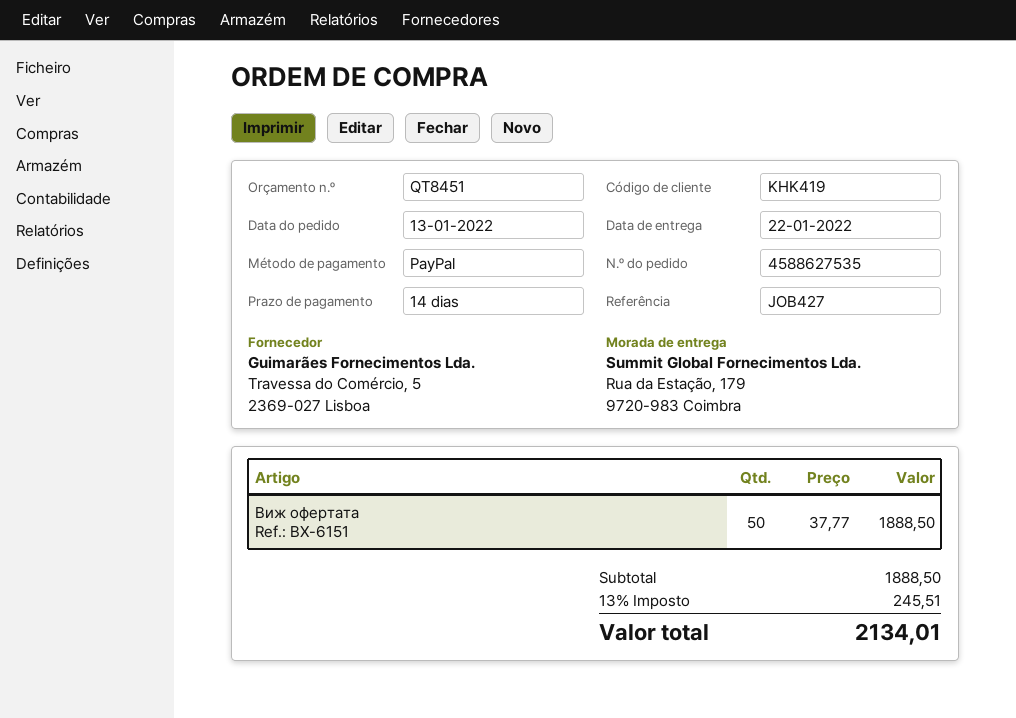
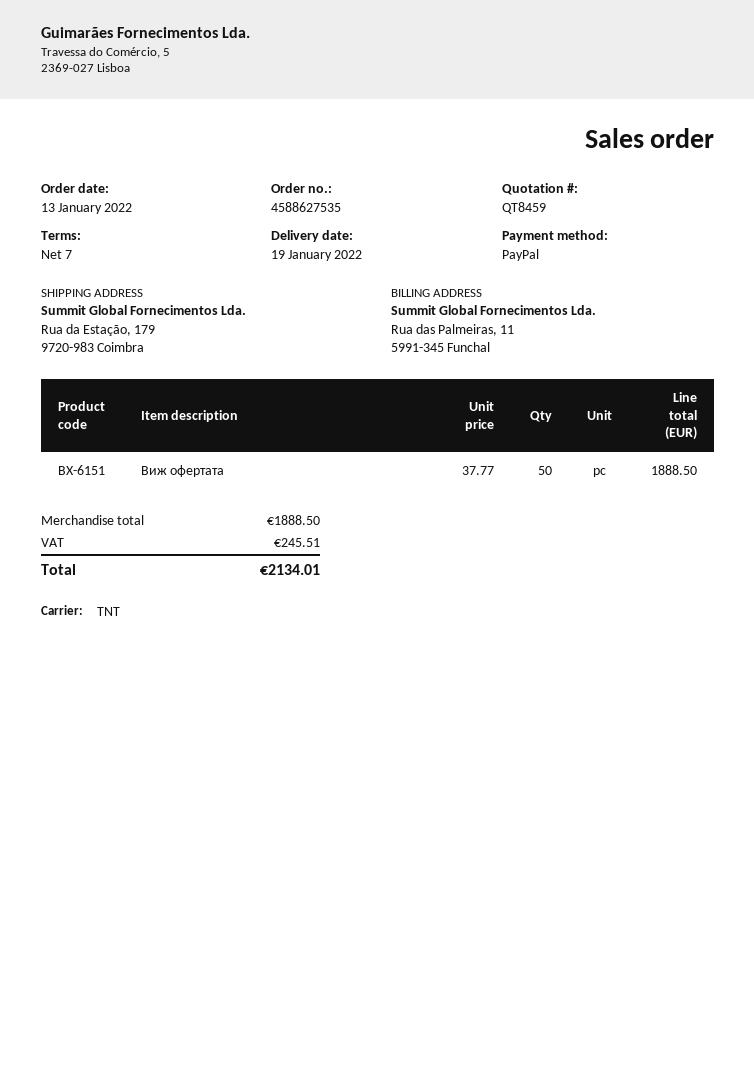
quote number: QT8451 -> QT8459
delivery date: 2022-01-22 -> 2022-01-19
payment terms: 14 days -> 7 days

